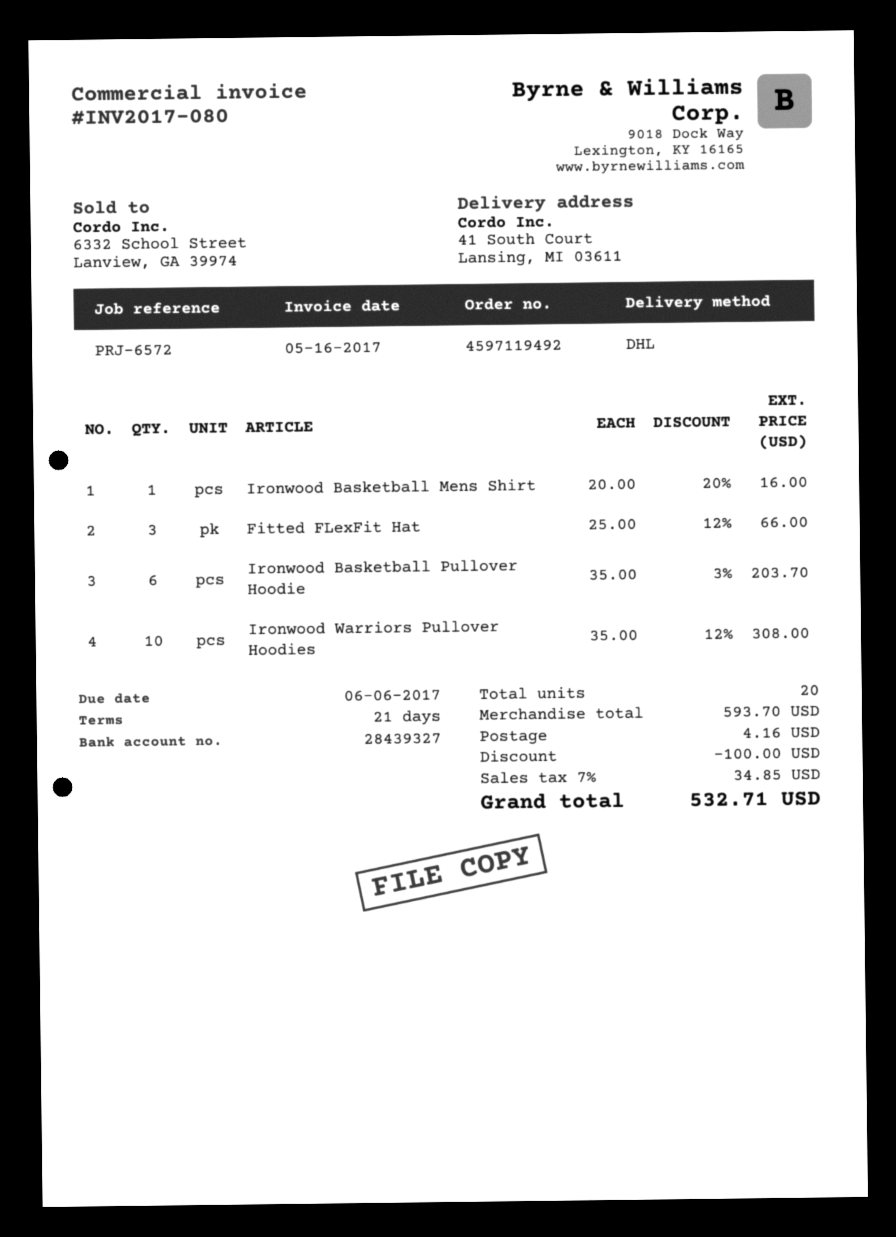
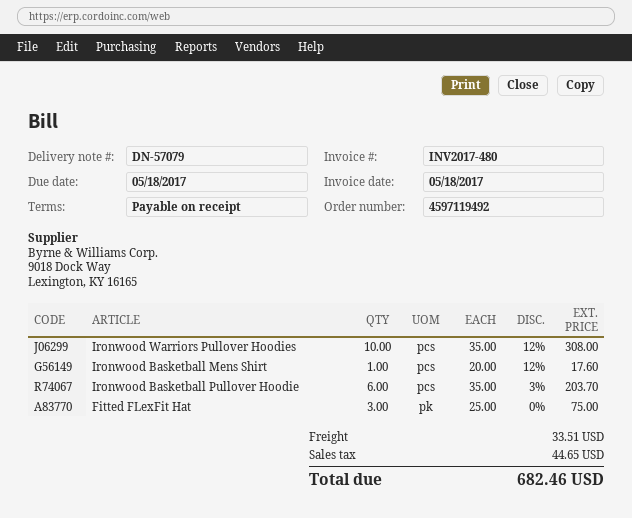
invoice number: INV2017-080 -> INV2017-480
invoice date: 2017-05-16 -> 2017-05-18
payment terms: 21 days -> on receipt
due date: 2017-06-06 -> 2017-05-18
Ironwood Basketball Mens Shirt: 1 x 20.00 - 20% = 16.00 -> 1 x 20.00 - 12% = 17.60
Fitted FLexFit Hat: 3 x 25.00 - 12% = 66.00 -> 3 x 25.00 = 75.00
discount: 100.00 -> none
shipping: 4.16 -> 33.51
tax: 34.85 -> 44.65
total: 532.71 -> 682.46

